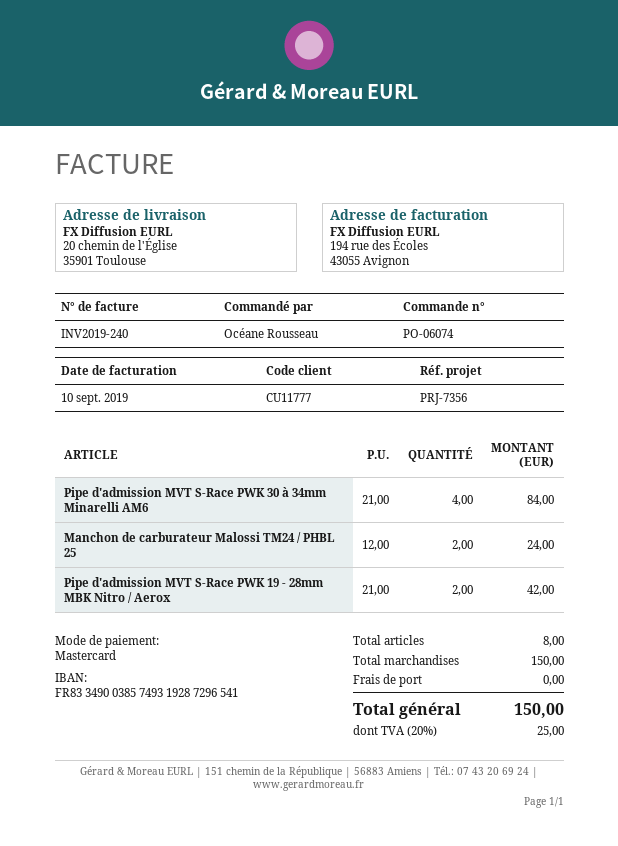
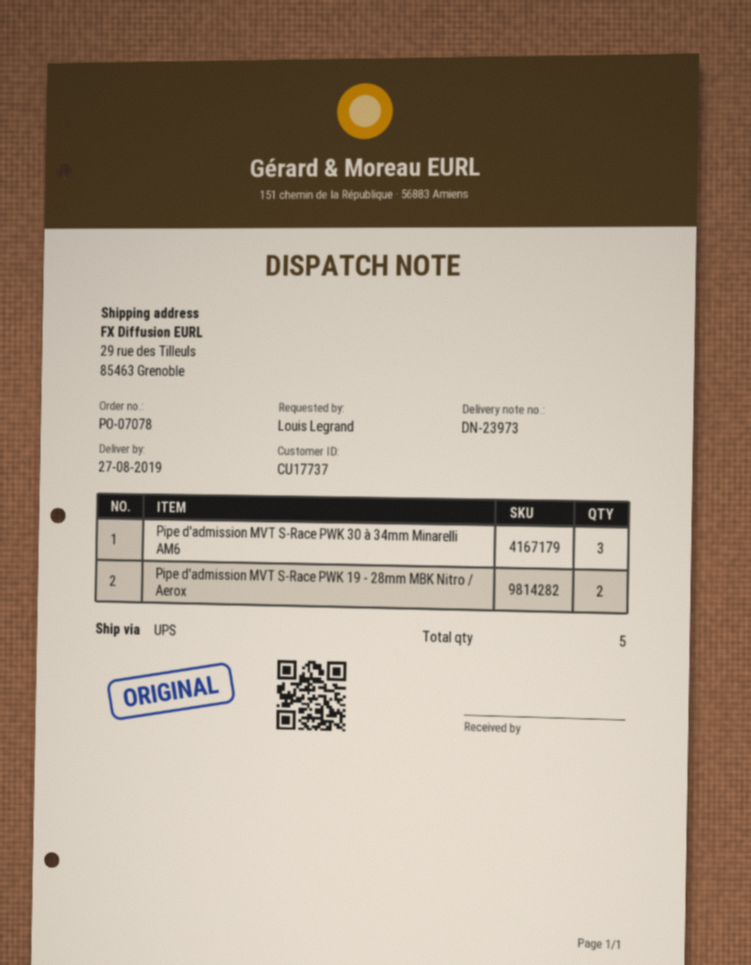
order number: PO-06074 -> PO-07078
customer number: CU11777 -> CU17737
ordered by: Océane Rousseau -> Louis Legrand
ship to: 20 chemin de l'Église, 35901 Toulouse -> 29 rue des Tilleuls, 85463 Grenoble
Pipe d'admission MVT S-Race PWK 30 à 34mm Minarelli AM6: 4 -> 3
Manchon de carburateur Malossi TM24 / PHBL 25: 2 -> none
total quantity: 8 -> 5

